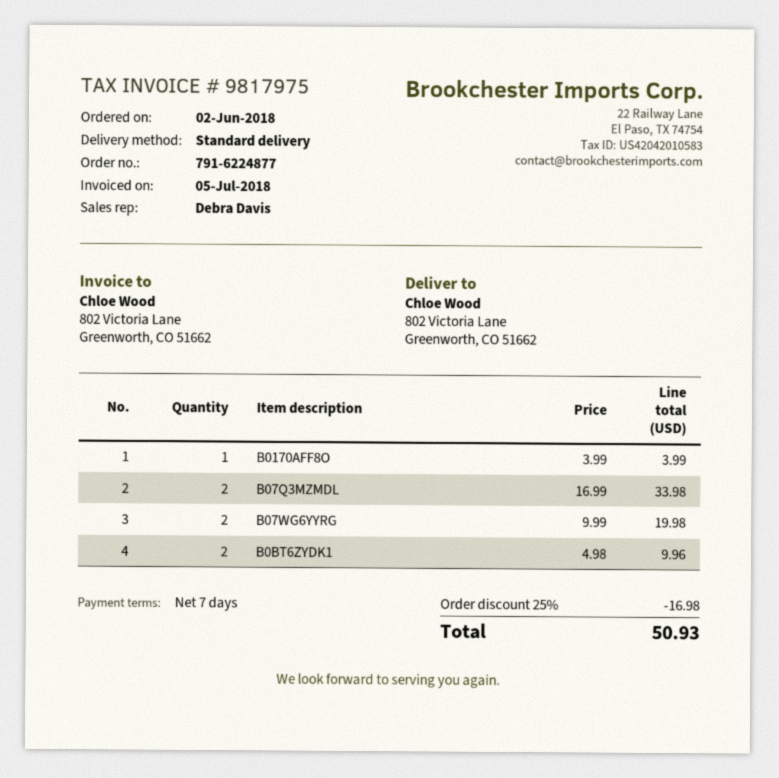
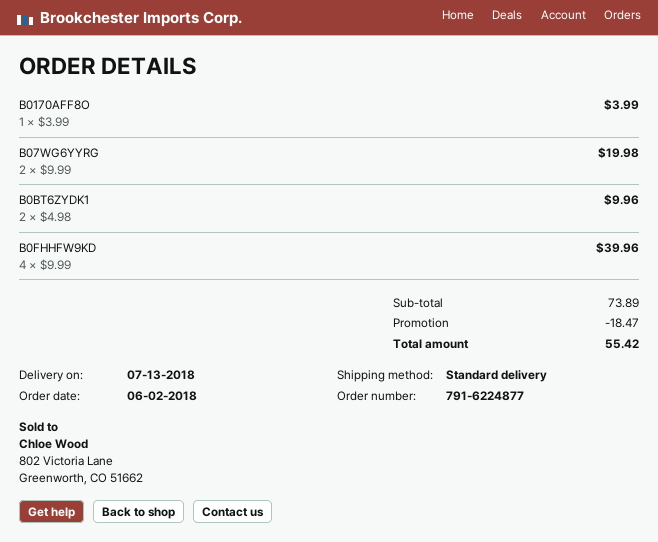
B07Q3MZMDL: 2 x 16.99 = 33.98 -> none
B0FHHFW9KD: none -> 4 x 9.99 = 39.96
discount: 16.98 -> 18.47
total: 50.93 -> 55.42

